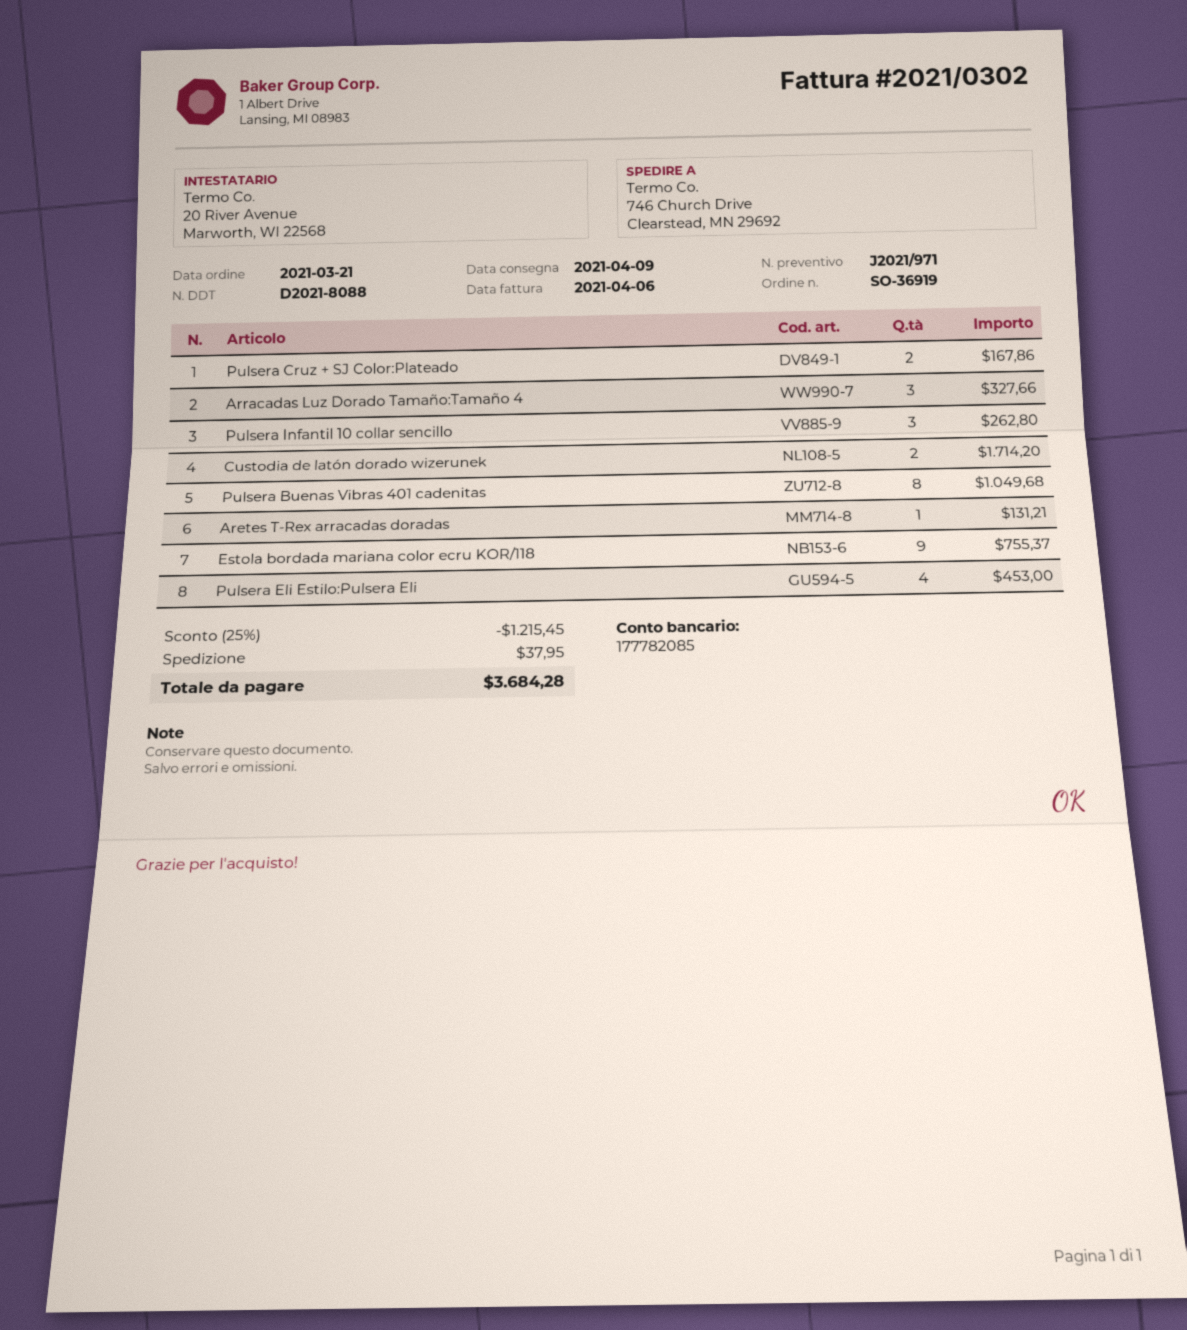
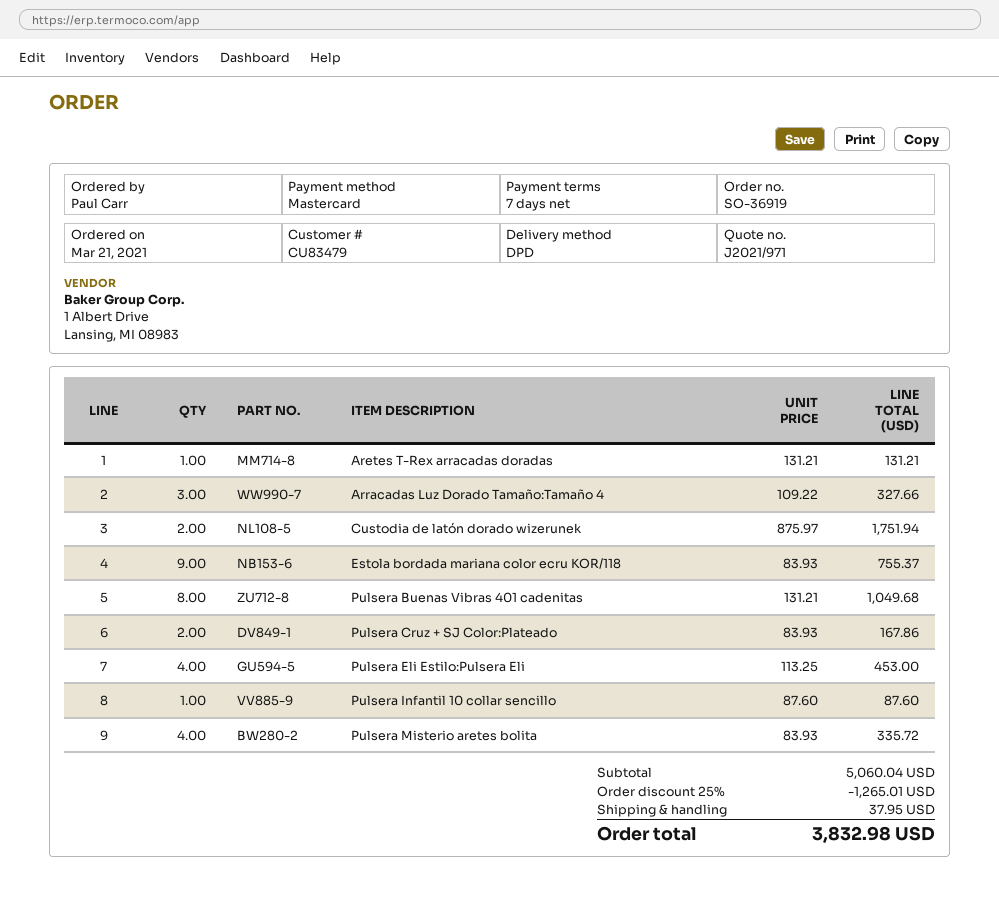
Pulsera Infantil 10 collar sencillo: 3 for 262.80 -> 1 for 87.60
Custodia de latón dorado wizerunek: 2 for 1714.20 -> 2 for 1751.94
Pulsera Misterio aretes bolita: none -> 4 for 335.72
discount: 25% = 1215.45 -> 25% = 1265.01
total: 3684.28 -> 3832.98

